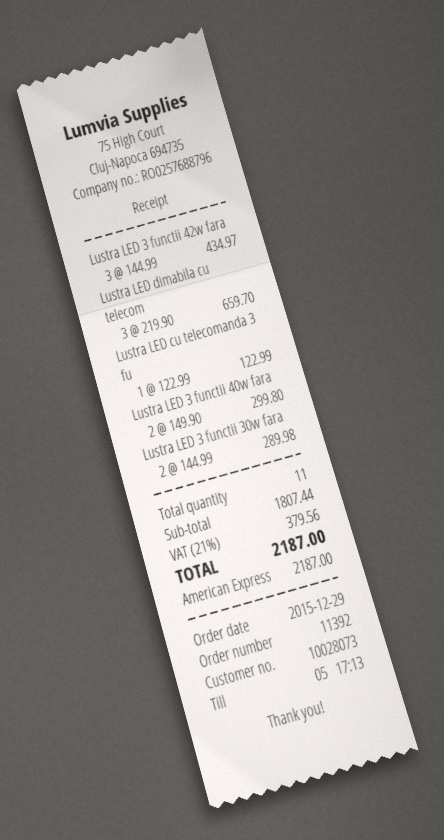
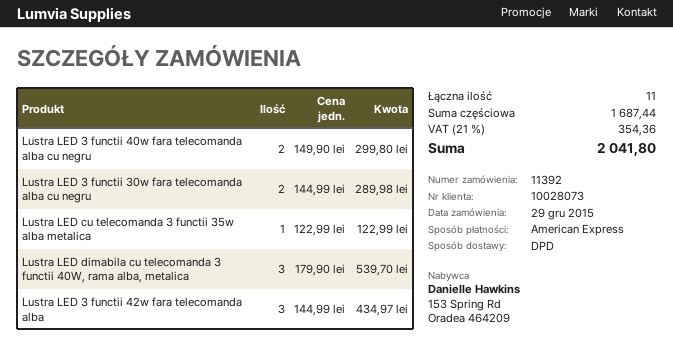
Lustra LED dimabila cu telecom: 3 x 219.90 = 659.70 -> 3 x 179.90 = 539.70
subtotal: 1807.44 -> 1687.44
tax: 21% = 379.56 -> 21% = 354.36
total: 2187.00 -> 2041.80

